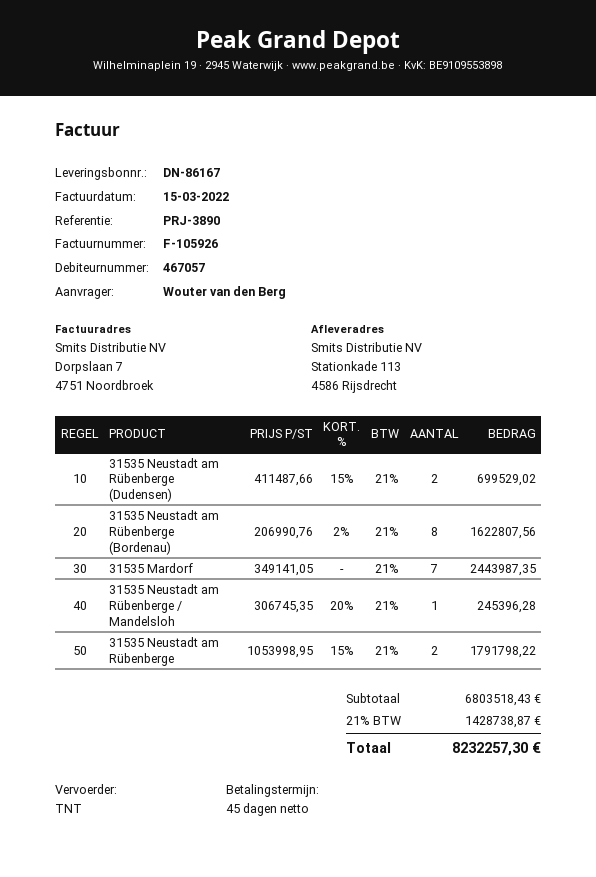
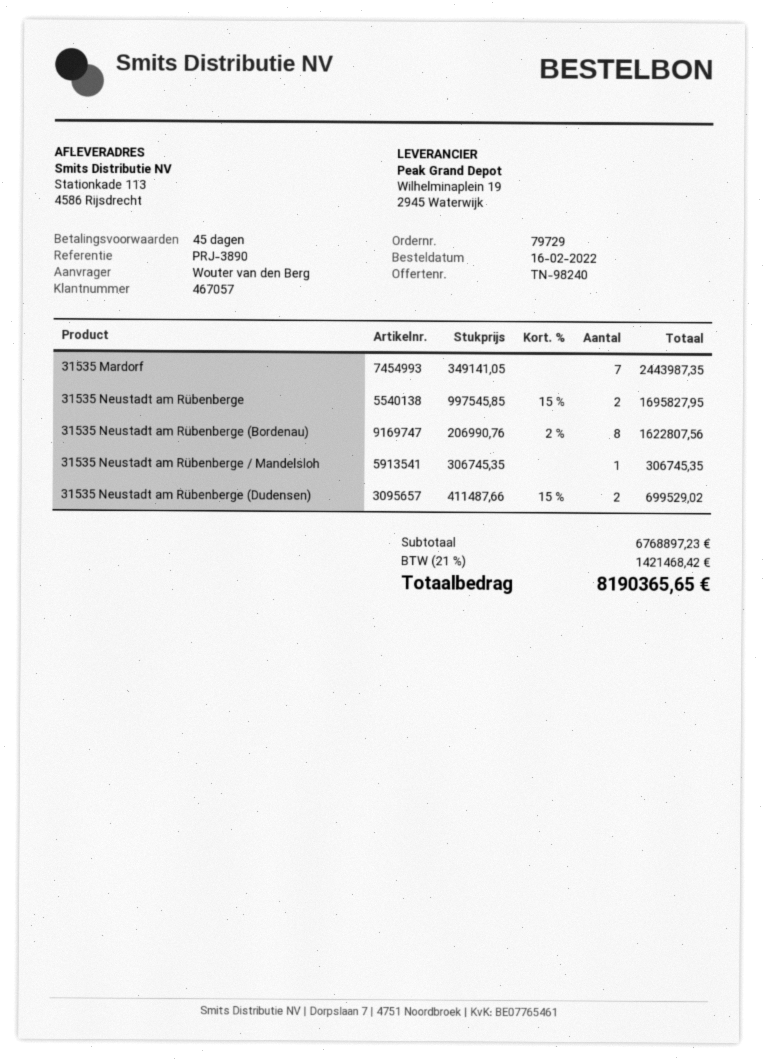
31535 Neustadt am Rübenberge / Mandelsloh: 1 x 306745.35 - 20% = 245396.28 -> 1 x 306745.35 = 306745.35
31535 Neustadt am Rübenberge: 2 x 1053998.95 - 15% = 1791798.22 -> 2 x 997545.85 - 15% = 1695827.95
subtotal: 6803518.43 -> 6768897.23
tax: 21% = 1428738.87 -> 21% = 1421468.42
total: 8232257.30 -> 8190365.65

